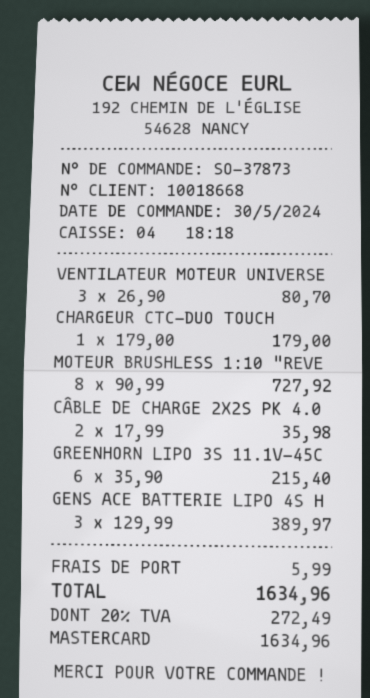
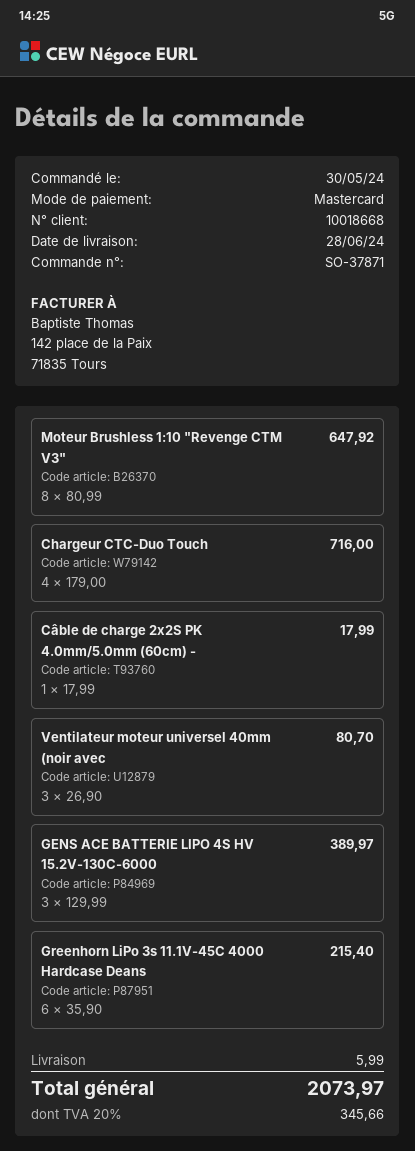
order number: SO-37873 -> SO-37871
CHARGEUR CTC-DUO TOUCH: 1 x 179.00 = 179.00 -> 4 x 179.00 = 716.00
MOTEUR BRUSHLESS 1:10 "REVE: 8 x 90.99 = 727.92 -> 8 x 80.99 = 647.92
CÂBLE DE CHARGE 2X2S PK 4.0: 2 x 17.99 = 35.98 -> 1 x 17.99 = 17.99
tax: 20% = 272.49 -> 20% = 345.66
total: 1634.96 -> 2073.97

